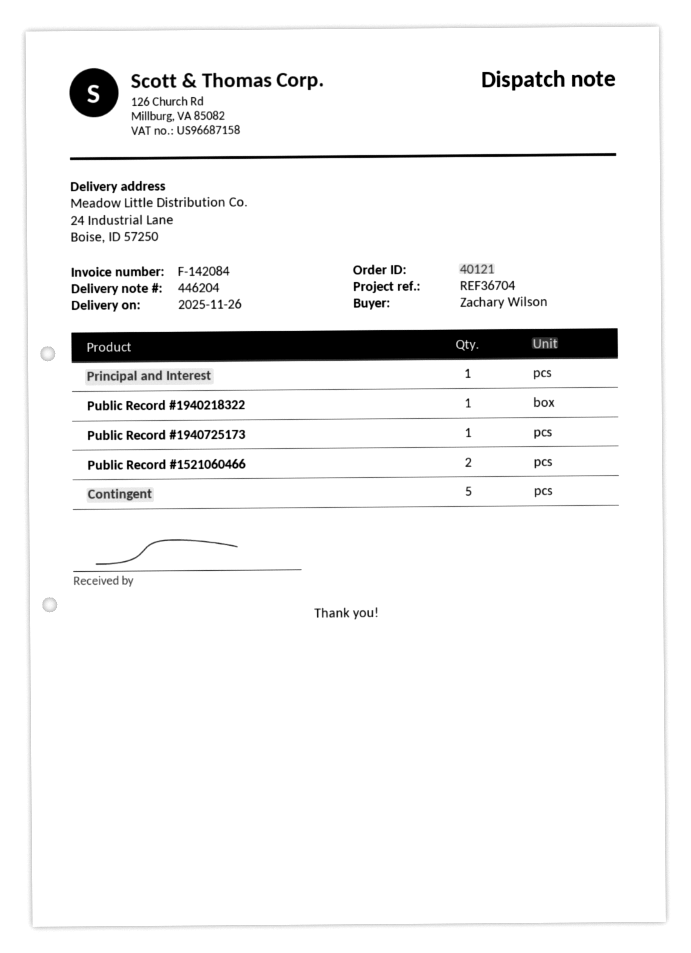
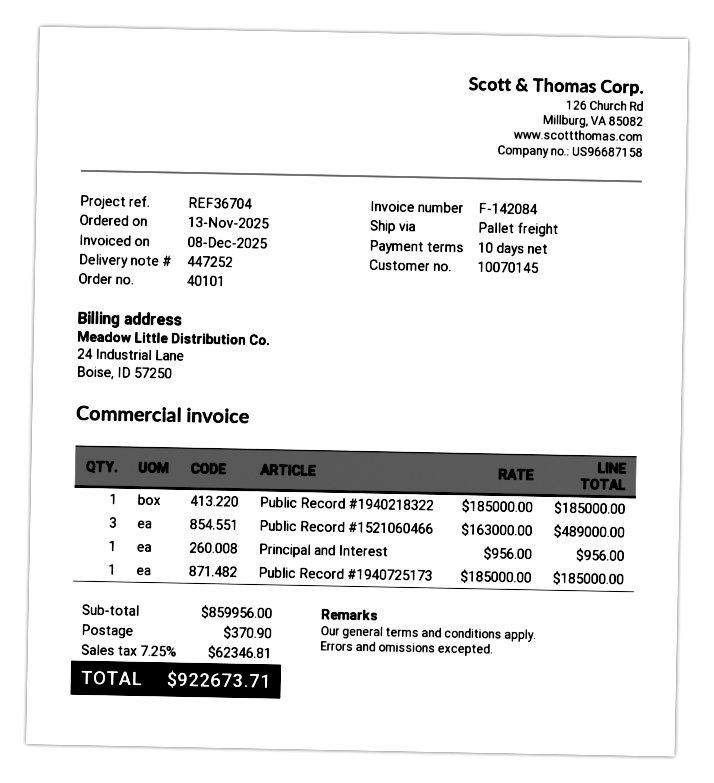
order number: 40121 -> 40101
delivery note number: 446204 -> 447252
Public Record #1521060466: 2 -> 3
Contingent: 5 -> none

